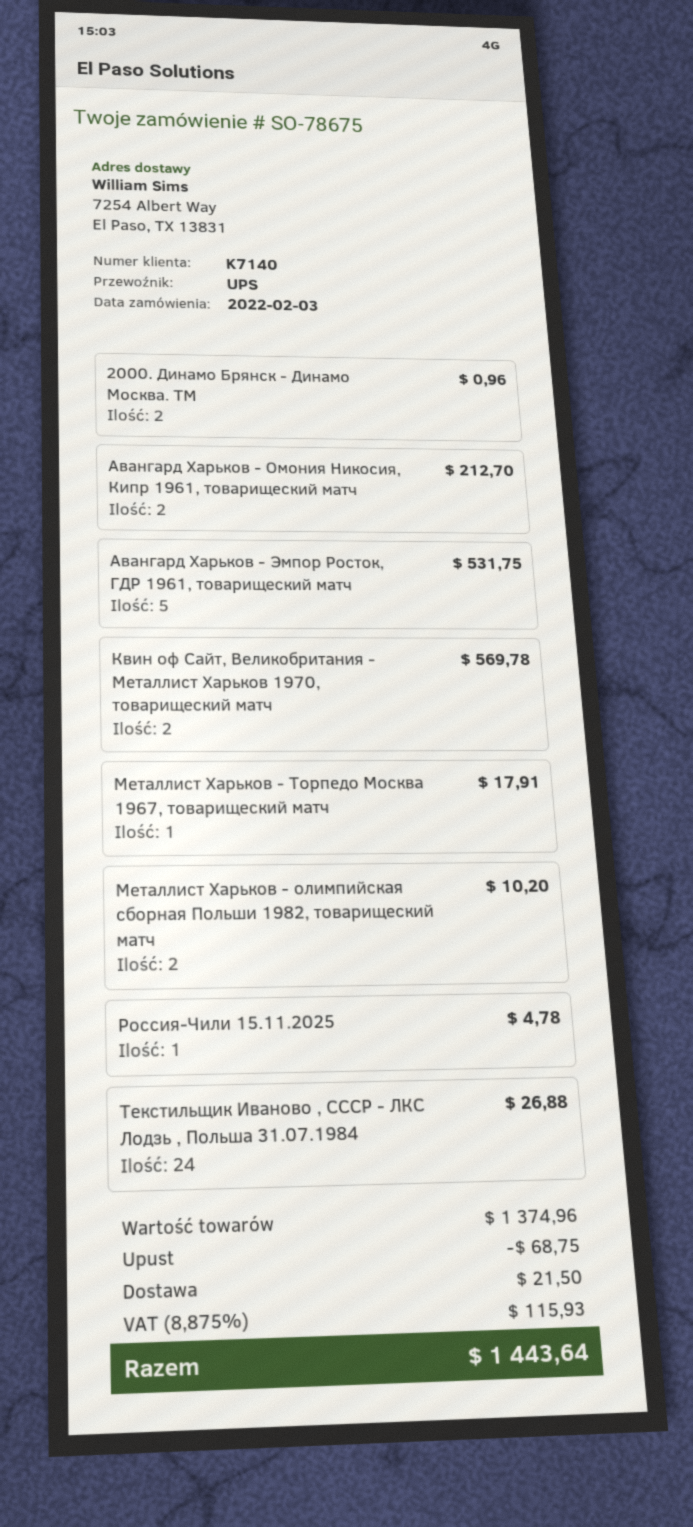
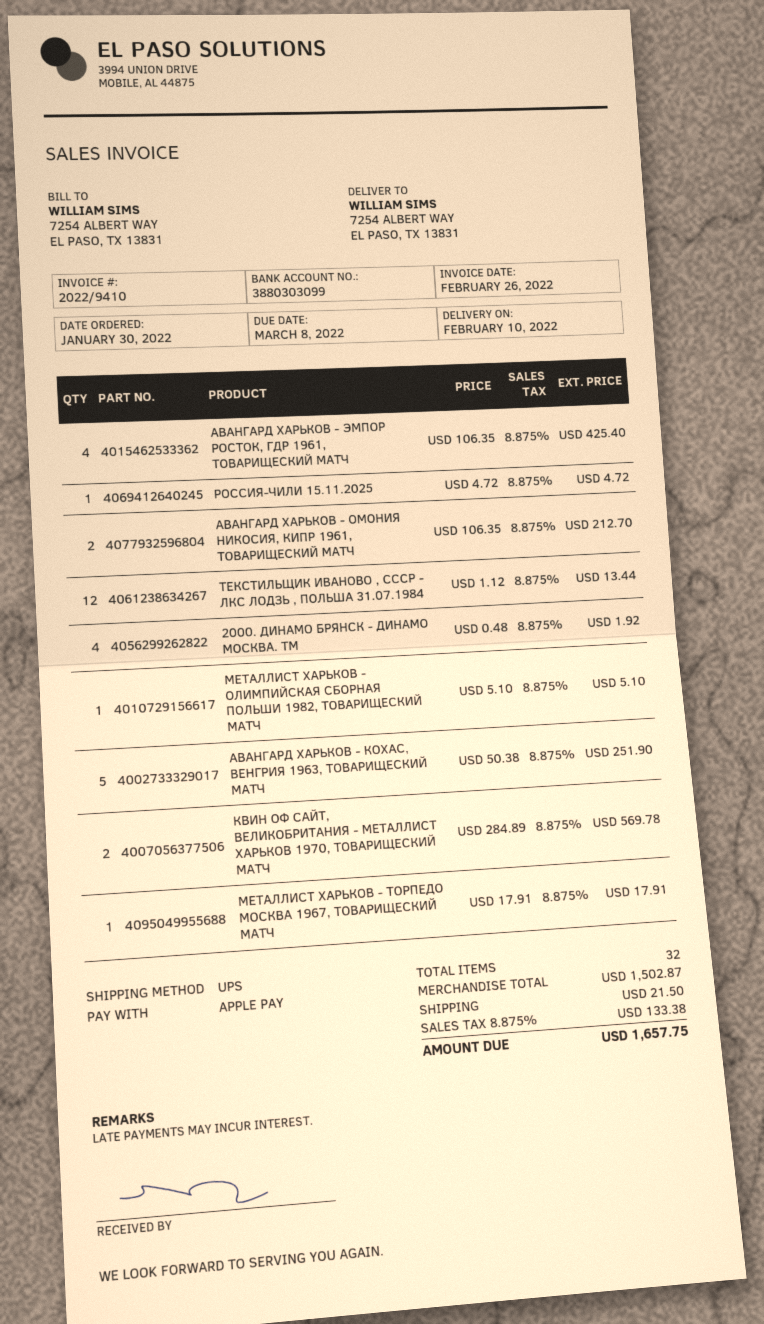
order date: 2022-02-03 -> 2022-01-30
2000. Динамо Брянск - Динамо Москва. ТМ: 2 for 0.96 -> 4 for 1.92
Авангард Харьков - Эмпор Росток, ГДР 1961, товарищеский матч: 5 for 531.75 -> 4 for 425.40
Металлист Харьков - олимпийская сборная Польши 1982, товарищеский матч: 2 for 10.20 -> 1 for 5.10
Россия-Чили 15.11.2025: 1 for 4.78 -> 1 for 4.72
Текстильщик Иваново , СССР - ЛКС Лодзь , Польша 31.07.1984: 24 for 26.88 -> 12 for 13.44
АВАНГАРД ХАРЬКОВ - КОХАС, ВЕНГРИЯ 1963, ТОВАРИЩЕСКИЙ МАТЧ: none -> 5 for 251.90
subtotal: 1374.96 -> 1502.87
discount: 68.75 -> none
tax: 8.875% = 115.93 -> 8.875% = 133.38
total: 1443.64 -> 1657.75

